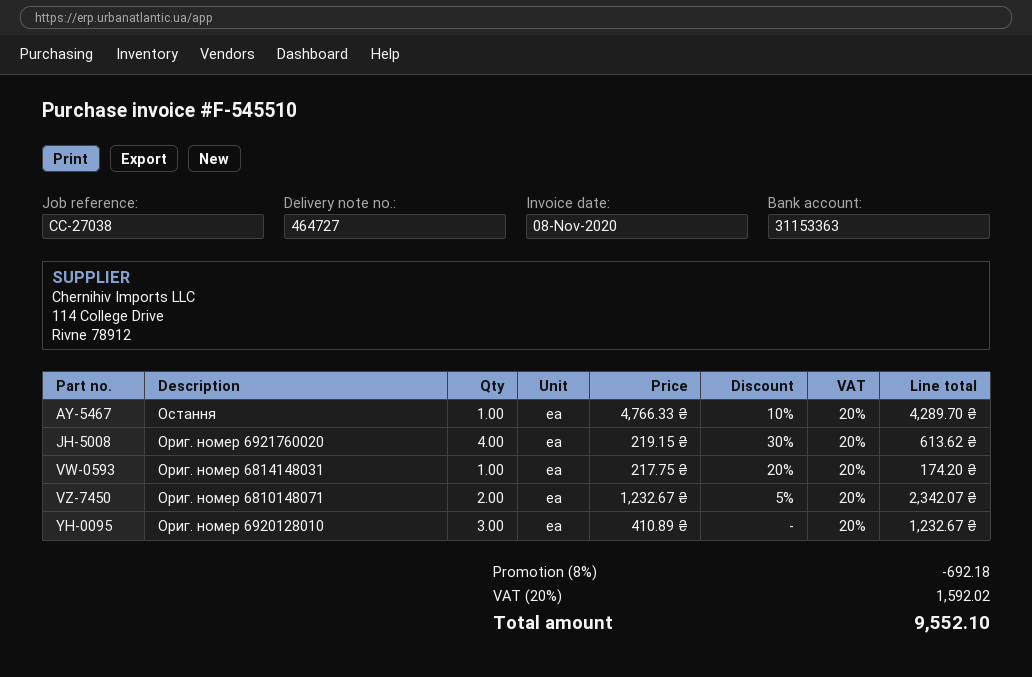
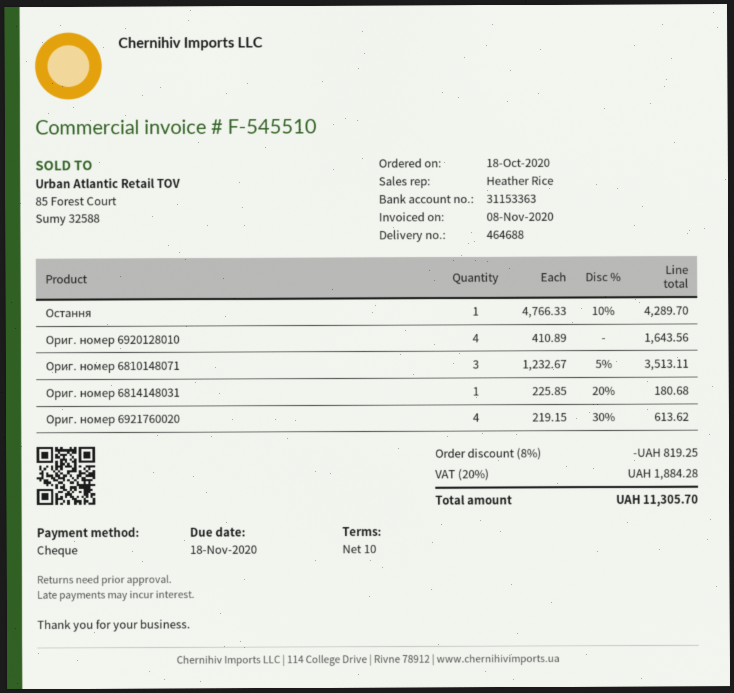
delivery note number: 464727 -> 464688
Ориг. номер 6814148031: 1 x 217.75 - 20% = 174.20 -> 1 x 225.85 - 20% = 180.68
Ориг. номер 6810148071: 2 x 1232.67 - 5% = 2342.07 -> 3 x 1232.67 - 5% = 3513.11
Ориг. номер 6920128010: 3 x 410.89 = 1232.67 -> 4 x 410.89 = 1643.56
discount: 8% = 692.18 -> 8% = 819.25
tax: 20% = 1592.02 -> 20% = 1884.28
total: 9552.10 -> 11305.70

